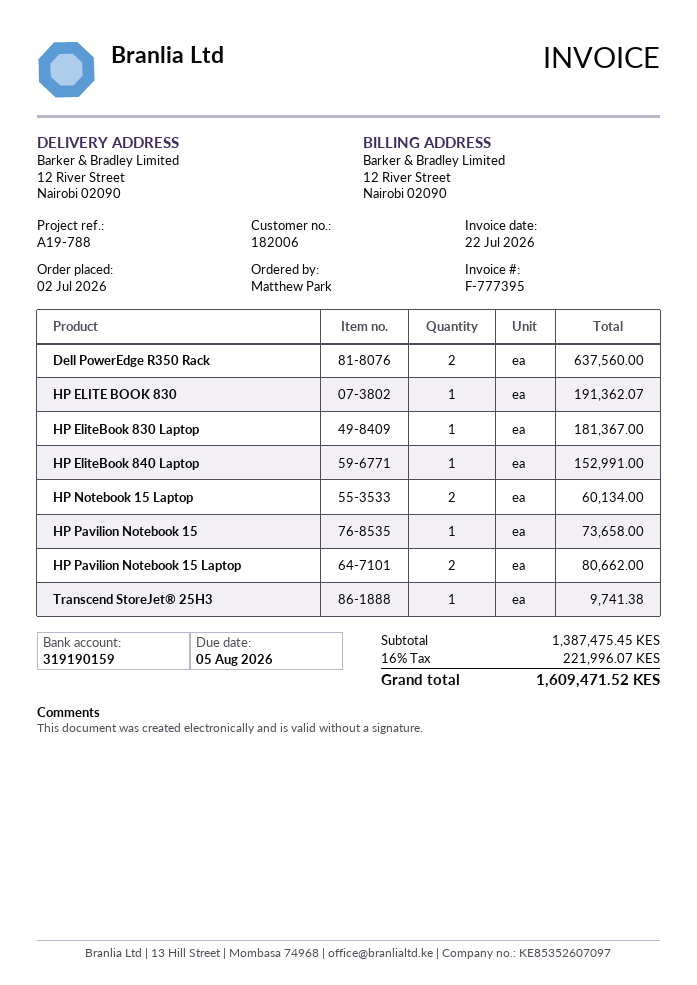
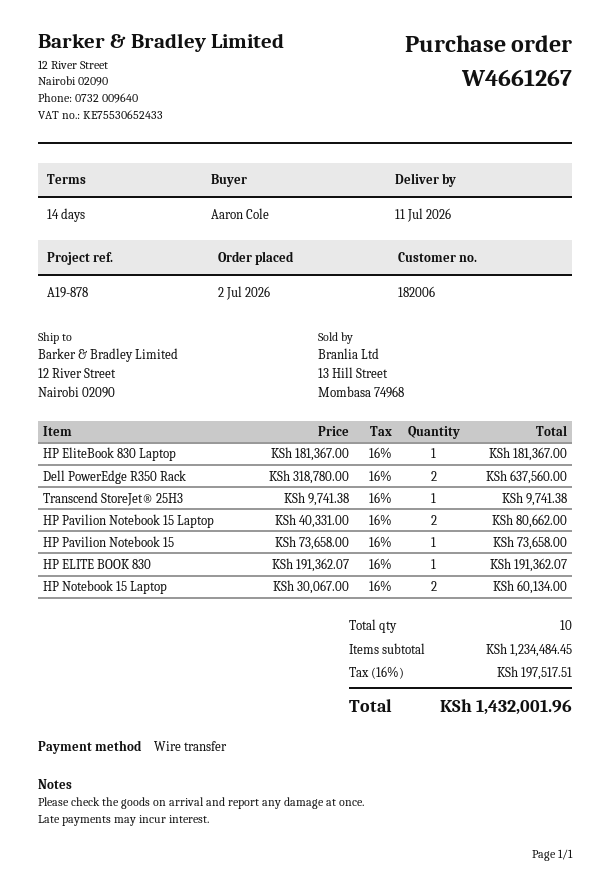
reference: A19-788 -> A19-878
ordered by: Matthew Park -> Aaron Cole
HP EliteBook 840 Laptop: 1 for 152991.00 -> none
subtotal: 1387475.45 -> 1234484.45
tax: 16% = 221996.07 -> 16% = 197517.51
total: 1609471.52 -> 1432001.96

